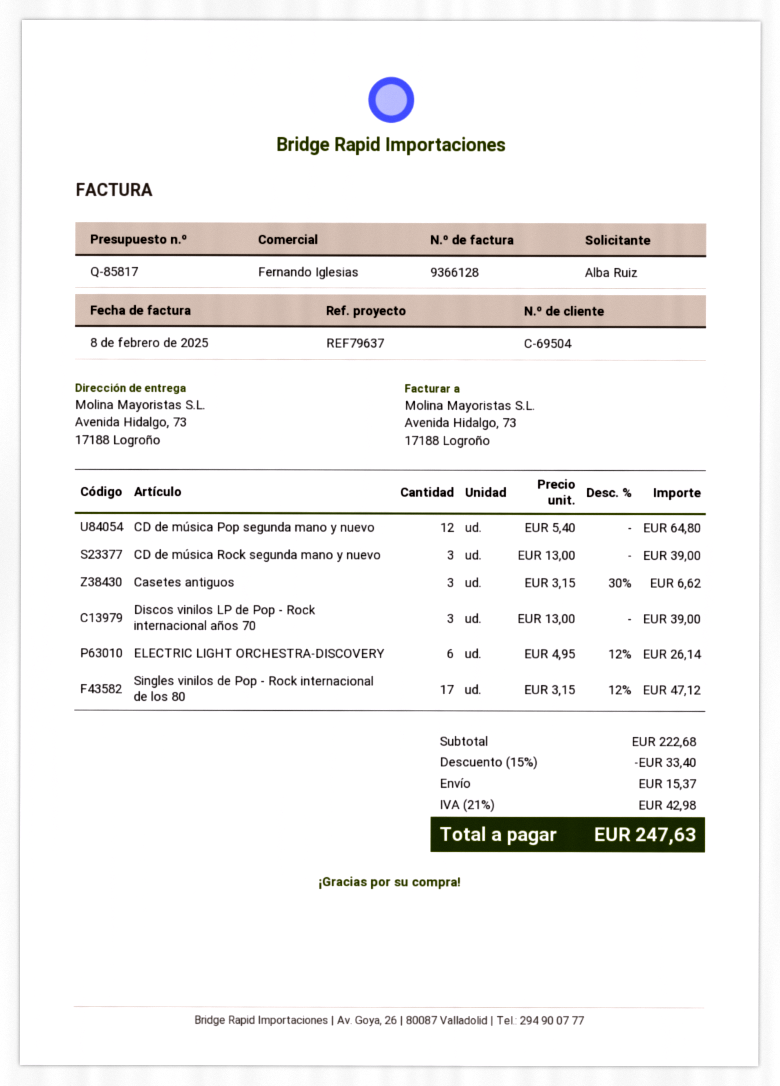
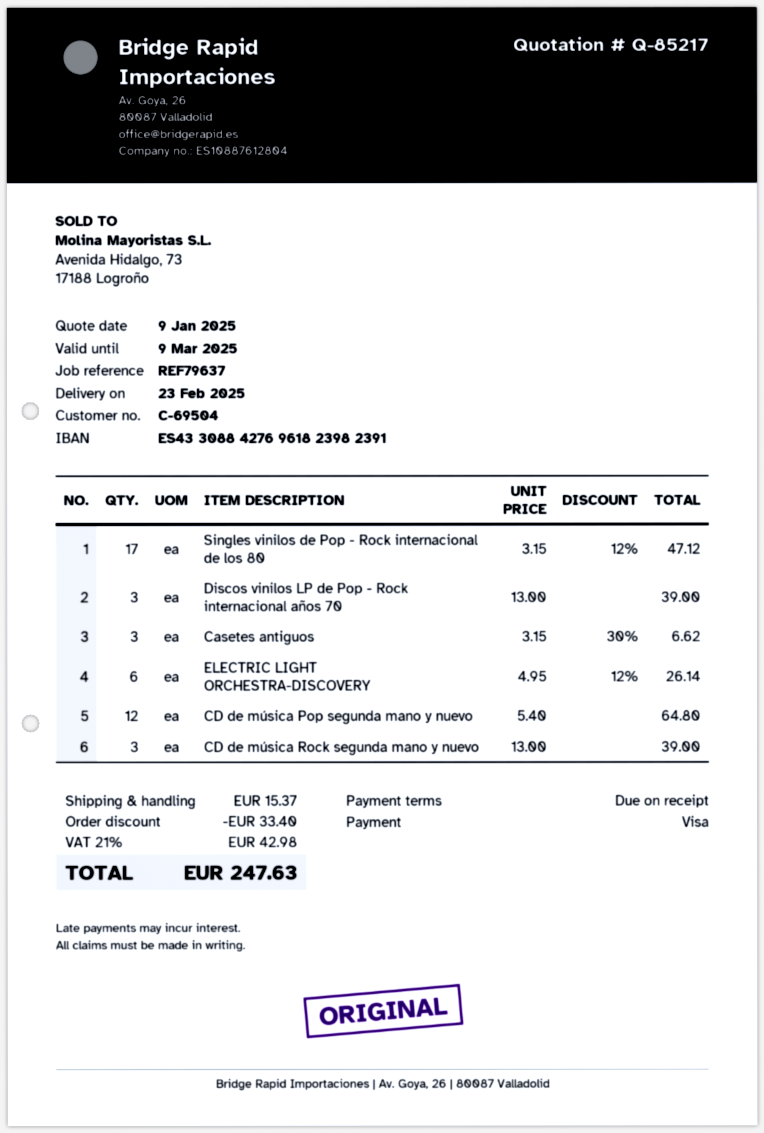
quote number: Q-85817 -> Q-85217

